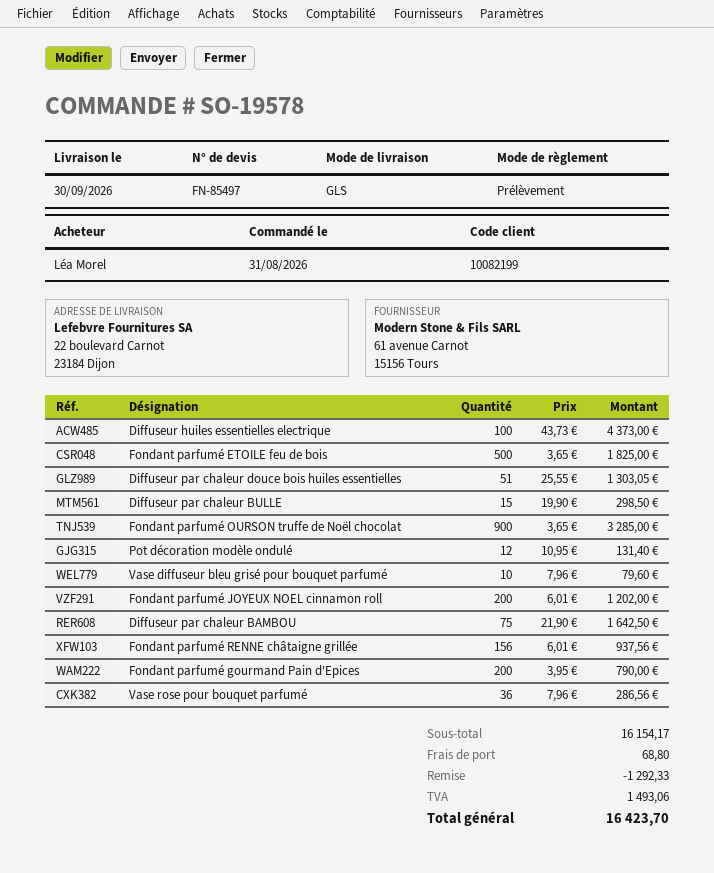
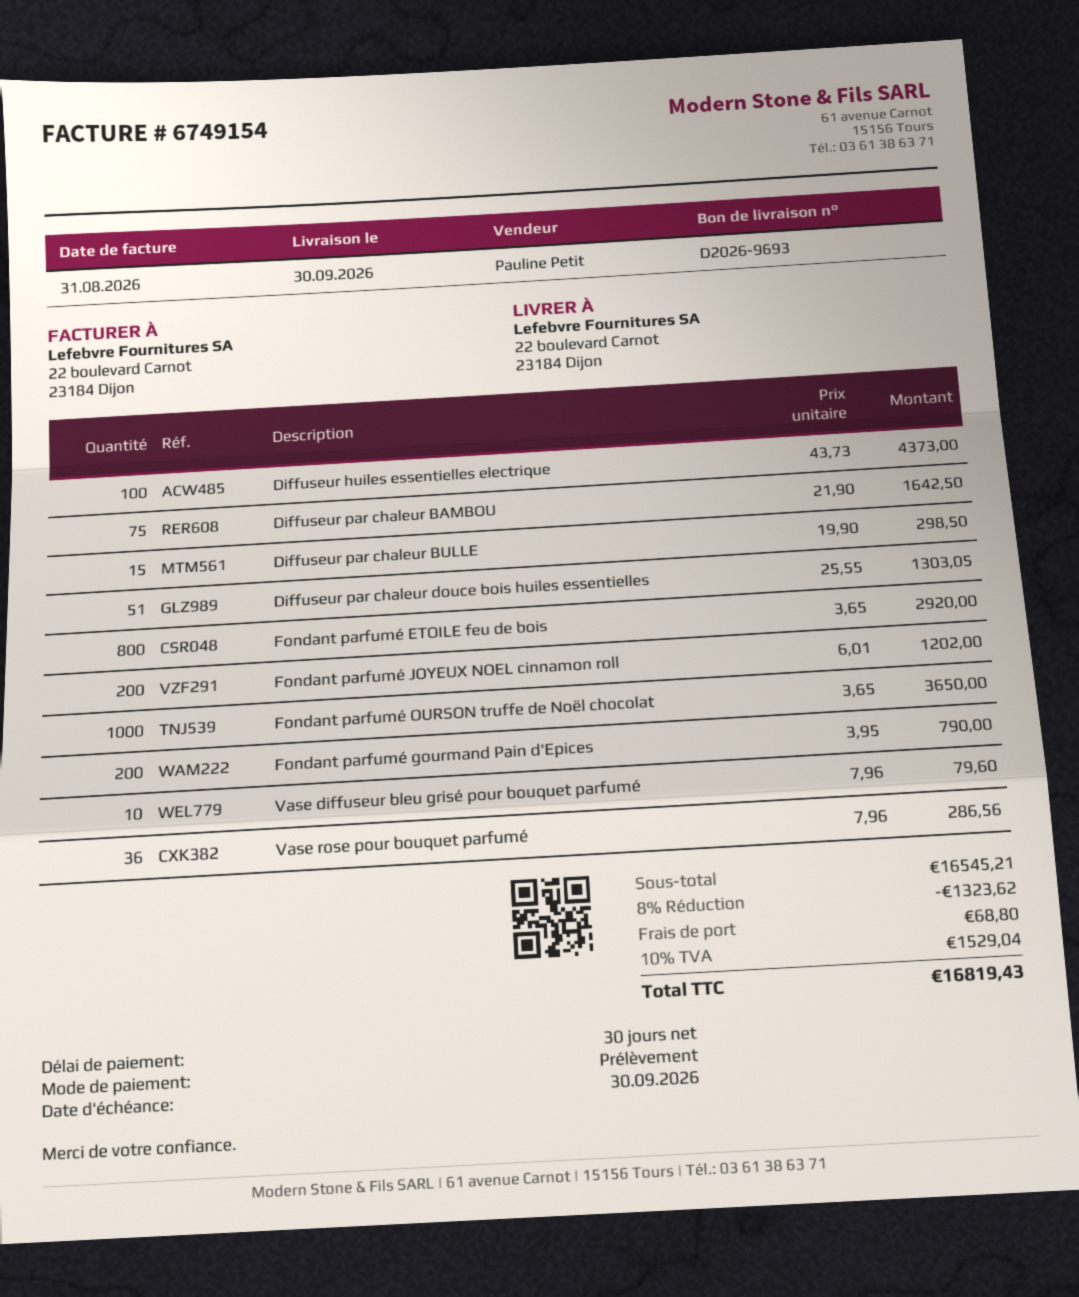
Fondant parfumé ETOILE feu de bois: 500 x 3.65 = 1825.00 -> 800 x 3.65 = 2920.00
Fondant parfumé OURSON truffe de Noël chocolat: 900 x 3.65 = 3285.00 -> 1000 x 3.65 = 3650.00
Pot décoration modèle ondulé: 12 x 10.95 = 131.40 -> none
Fondant parfumé RENNE châtaigne grillée: 156 x 6.01 = 937.56 -> none
subtotal: 16154.17 -> 16545.21
discount: 1292.33 -> 1323.62
tax: 1493.06 -> 1529.04
total: 16423.70 -> 16819.43

